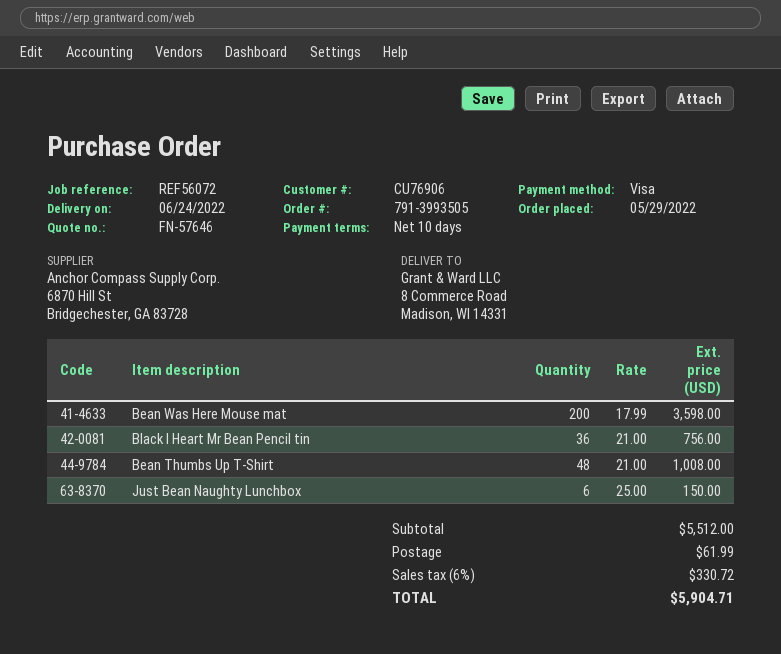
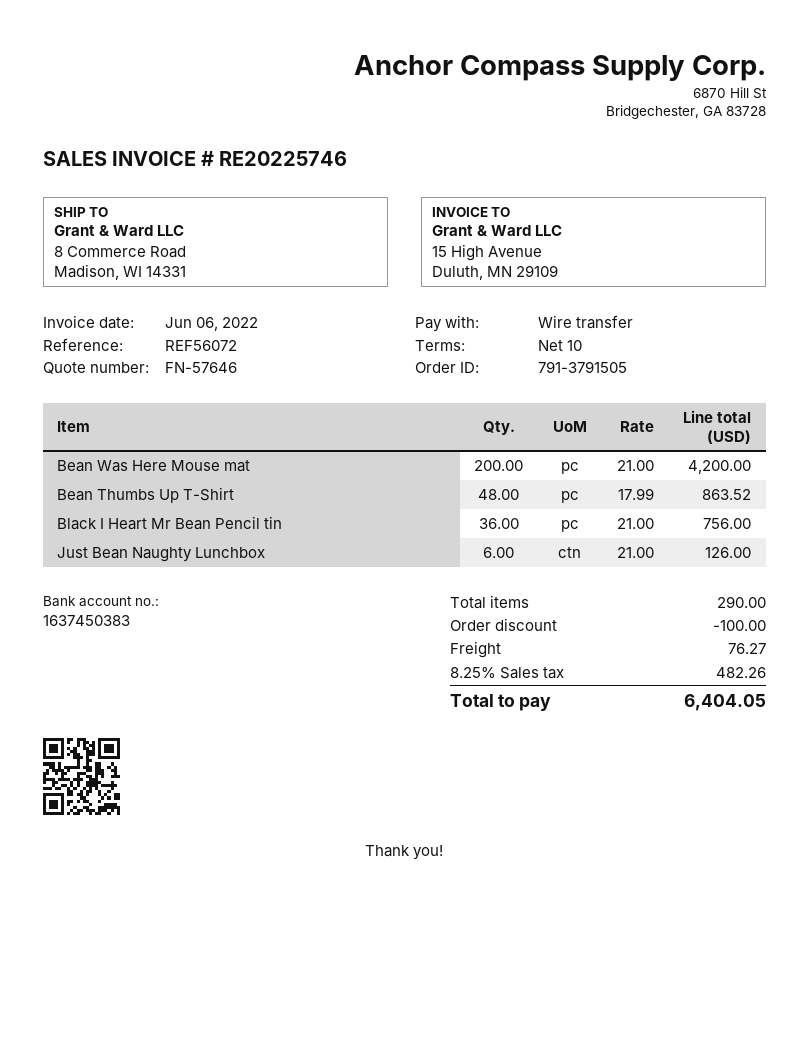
order number: 791-3993505 -> 791-3791505
payment method: Visa -> bank transfer
Bean Was Here Mouse mat: 200 x 17.99 = 3598.00 -> 200 x 21.00 = 4200.00
Bean Thumbs Up T-Shirt: 48 x 21.00 = 1008.00 -> 48 x 17.99 = 863.52
Just Bean Naughty Lunchbox: 6 x 25.00 = 150.00 -> 6 x 21.00 = 126.00
discount: none -> 100.00
shipping: 61.99 -> 76.27
tax: 6% = 330.72 -> 8.25% = 482.26
total: 5904.71 -> 6404.05

